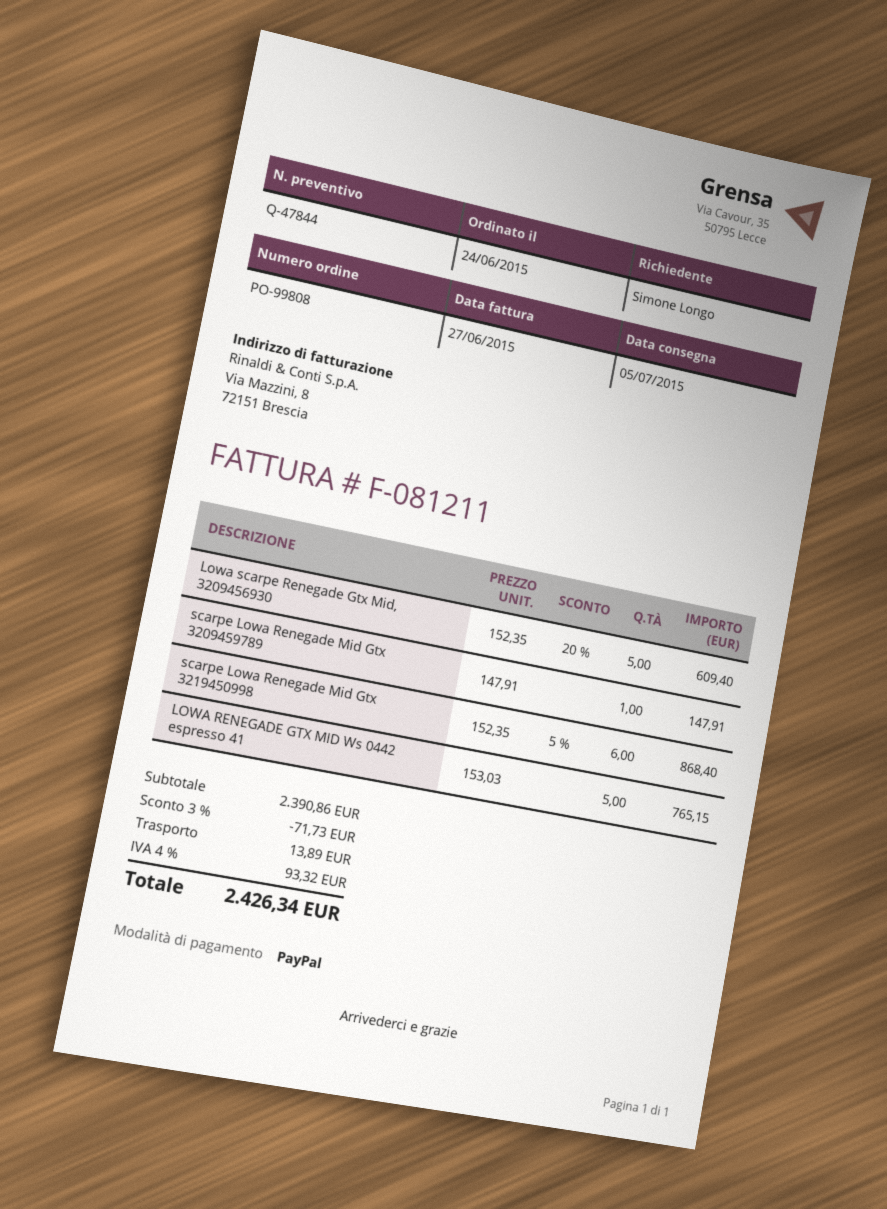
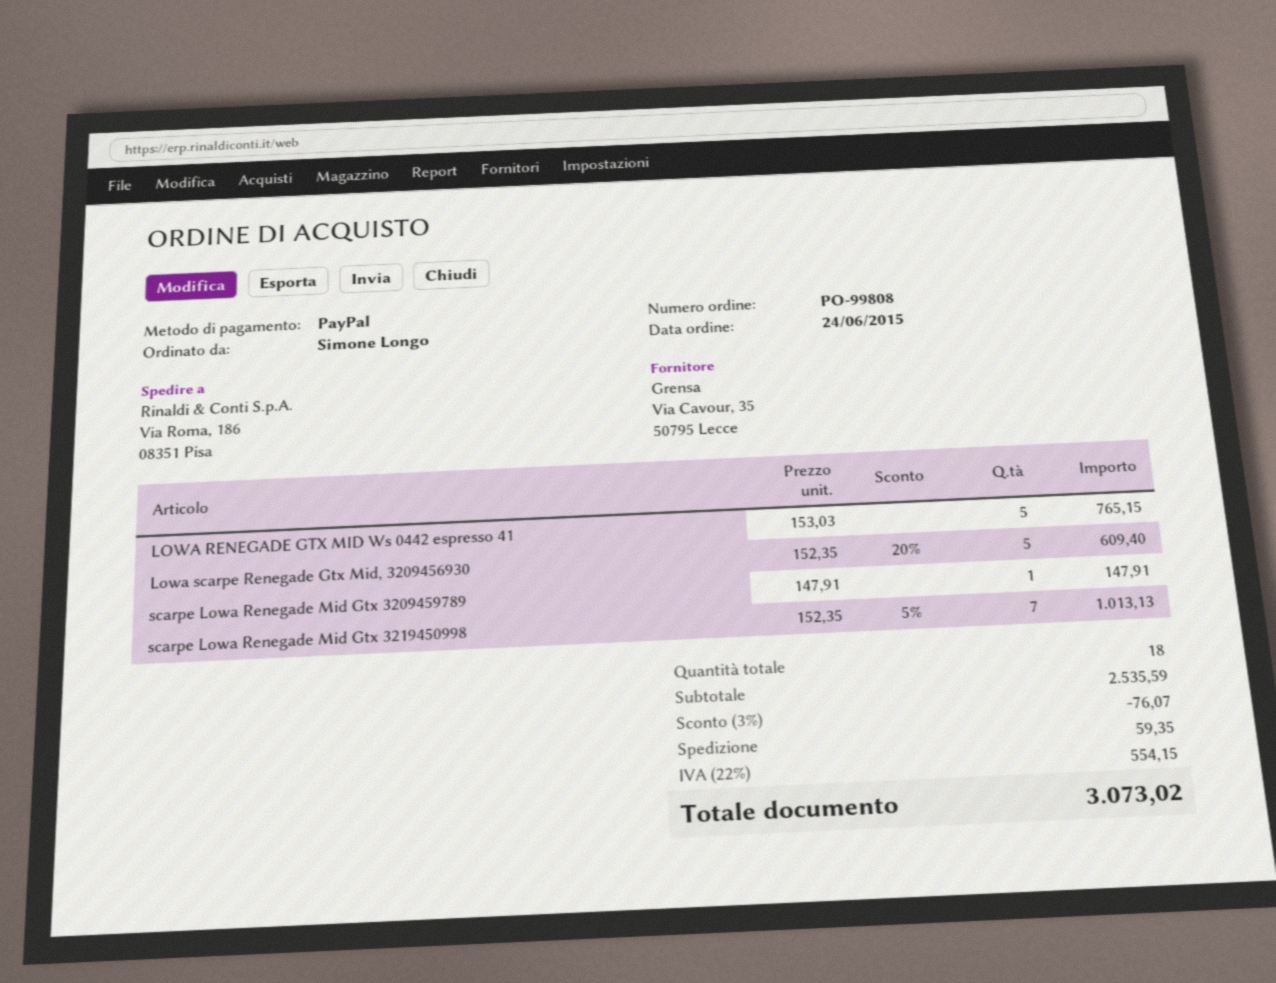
scarpe Lowa Renegade Mid Gtx 3219450998: 6 x 152.35 - 5% = 868.40 -> 7 x 152.35 - 5% = 1013.13
subtotal: 2390.86 -> 2535.59
discount: 3% = 71.73 -> 3% = 76.07
shipping: 13.89 -> 59.35
tax: 4% = 93.32 -> 22% = 554.15
total: 2426.34 -> 3073.02

